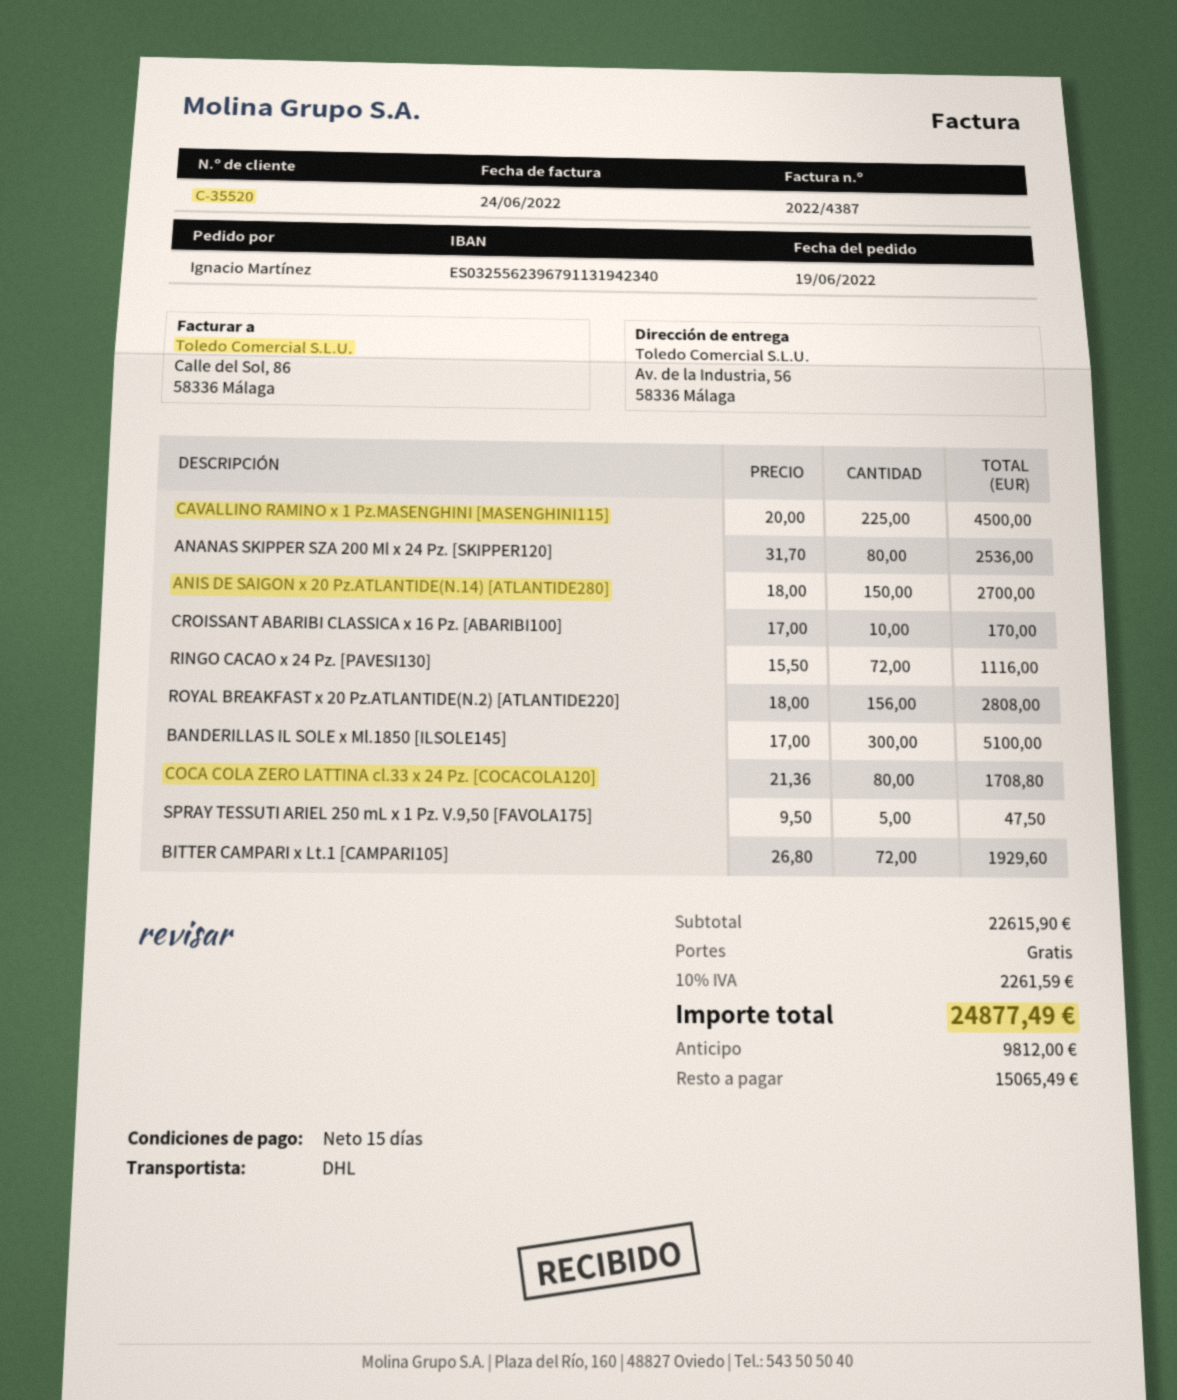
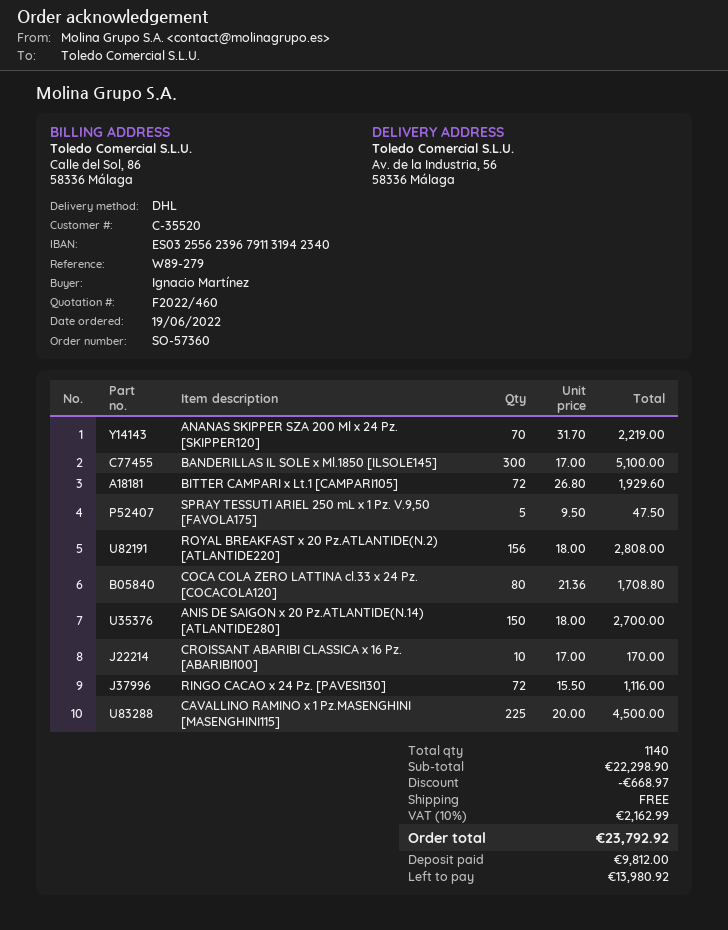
ANANAS SKIPPER SZA 200 Ml x 24 Pz. [SKIPPER120]: 80 x 31.70 = 2536.00 -> 70 x 31.70 = 2219.00
subtotal: 22615.90 -> 22298.90
discount: none -> 668.97
tax: 10% = 2261.59 -> 10% = 2162.99
total: 24877.49 -> 23792.92
balance: 15065.49 -> 13980.92

